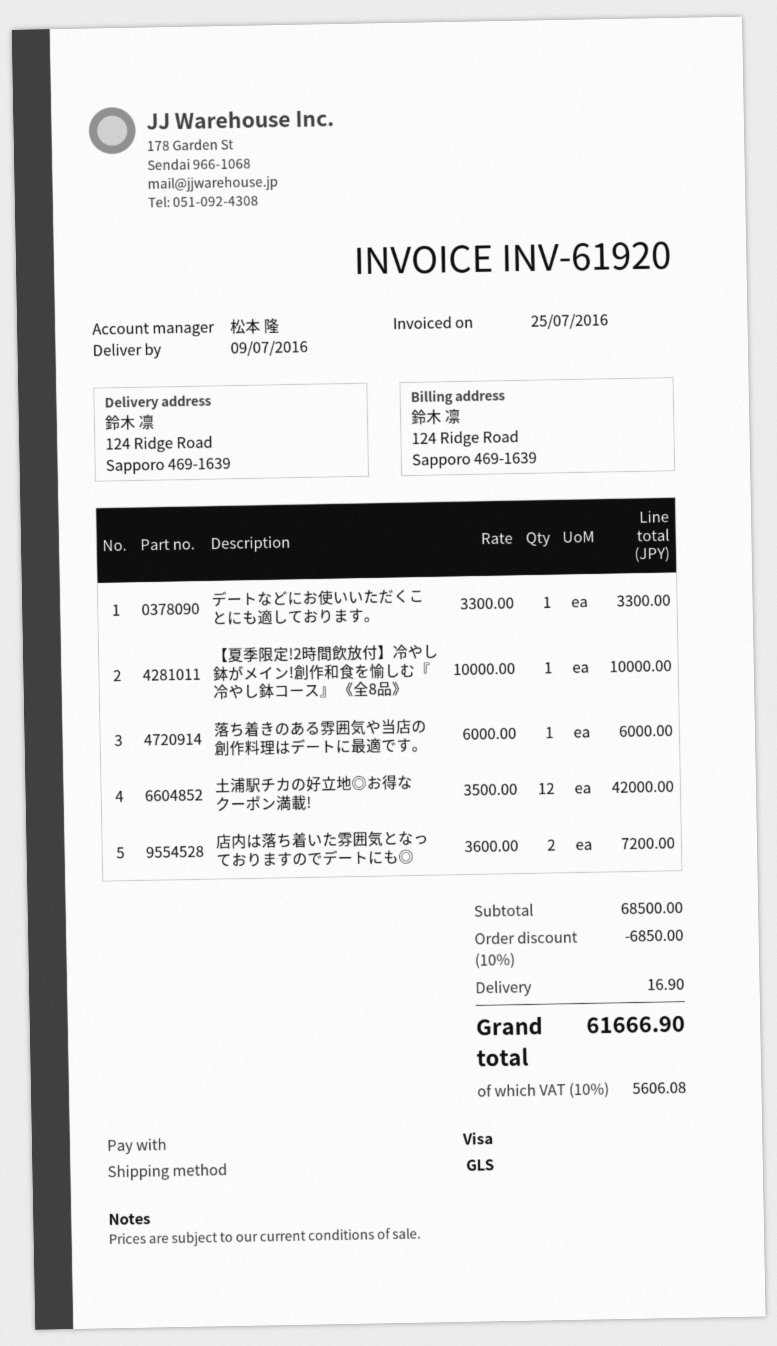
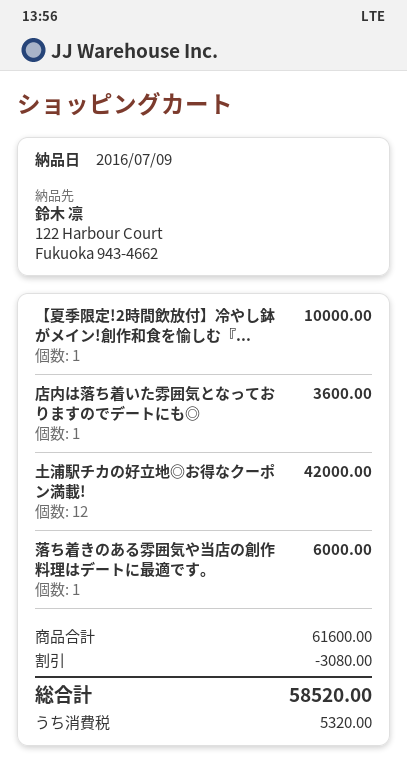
ship to: 124 Ridge Road, Sapporo 469-1639 -> 122 Harbour Court, Fukuoka 943-4662
デートなどにお使いいただくことにも適しております。: 1 for 3300.00 -> none
店内は落ち着いた雰囲気となっておりますのでデートにも◎: 2 for 7200.00 -> 1 for 3600.00
subtotal: 68500.00 -> 61600.00
discount: 6850.00 -> 3080.00
shipping: 16.90 -> none
tax: 5606.08 -> 5320.00
total: 61666.90 -> 58520.00

